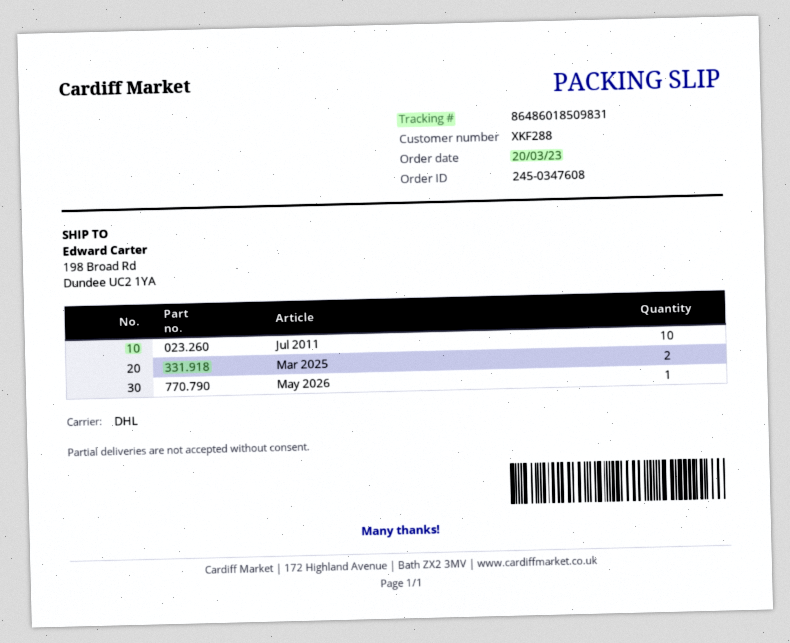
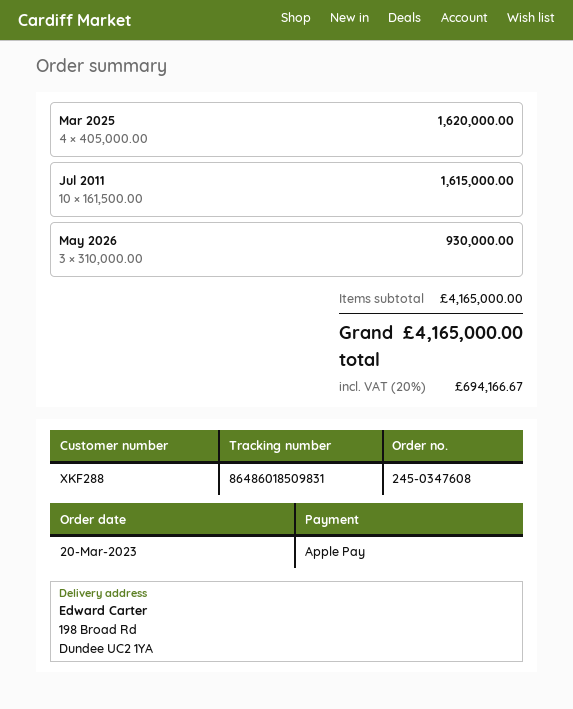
Mar 2025: 2 -> 4
May 2026: 1 -> 3

